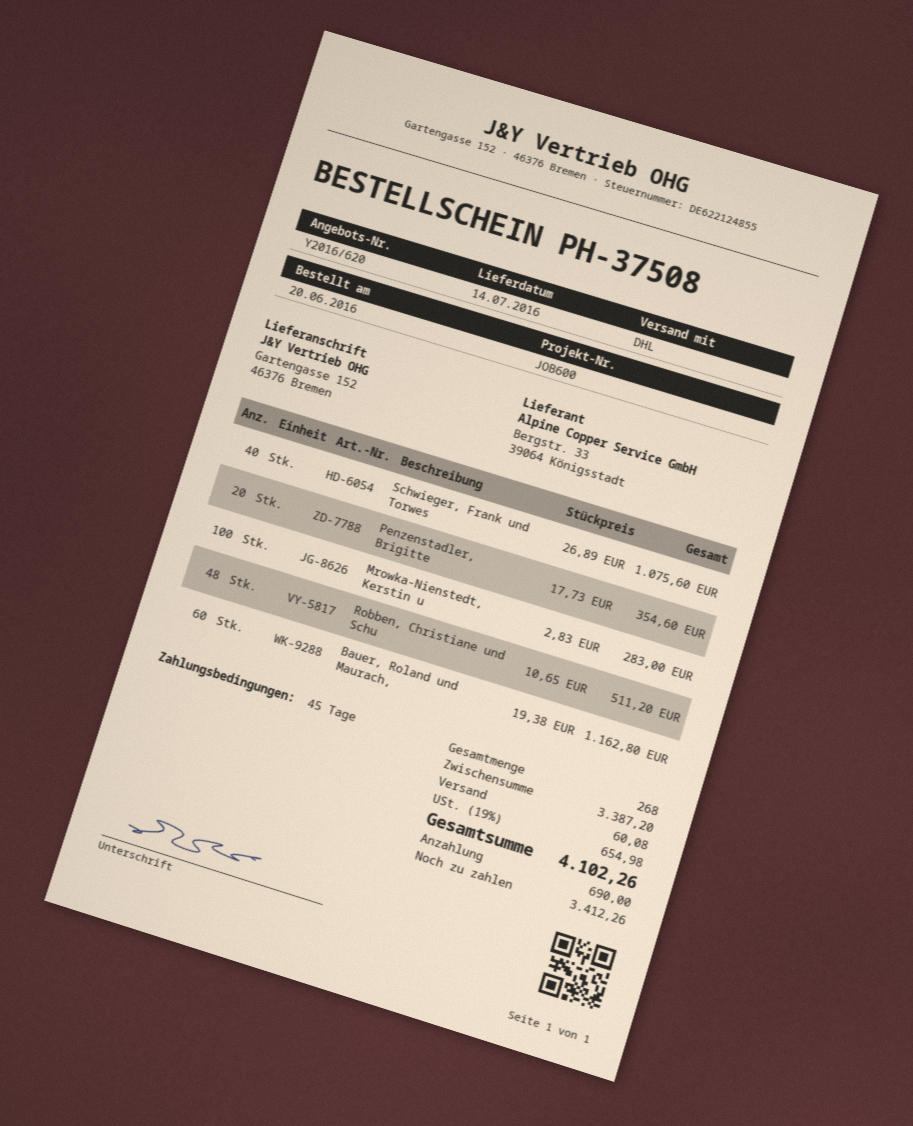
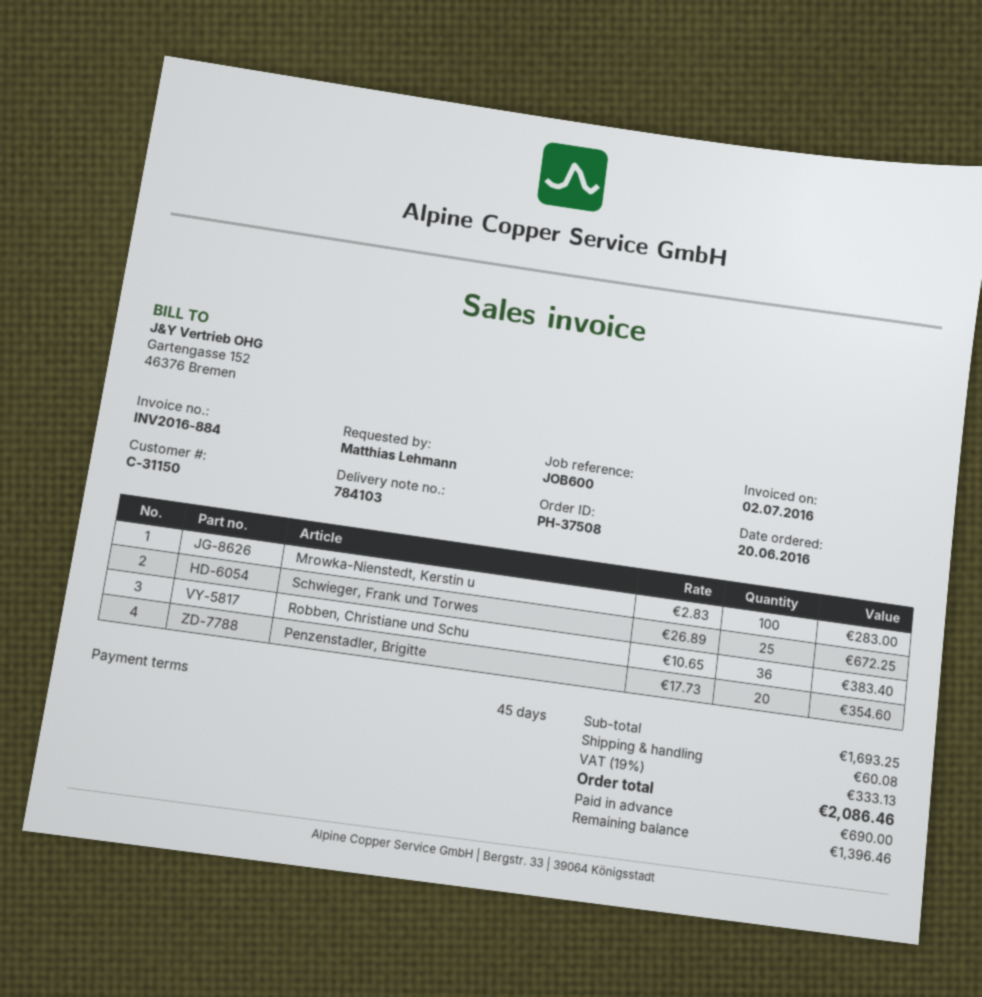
Schwieger, Frank und Torwes: 40 x 26.89 = 1075.60 -> 25 x 26.89 = 672.25
Robben, Christiane und Schu: 48 x 10.65 = 511.20 -> 36 x 10.65 = 383.40
Bauer, Roland und Maurach,: 60 x 19.38 = 1162.80 -> none
subtotal: 3387.20 -> 1693.25
tax: 19% = 654.98 -> 19% = 333.13
total: 4102.26 -> 2086.46
balance: 3412.26 -> 1396.46

